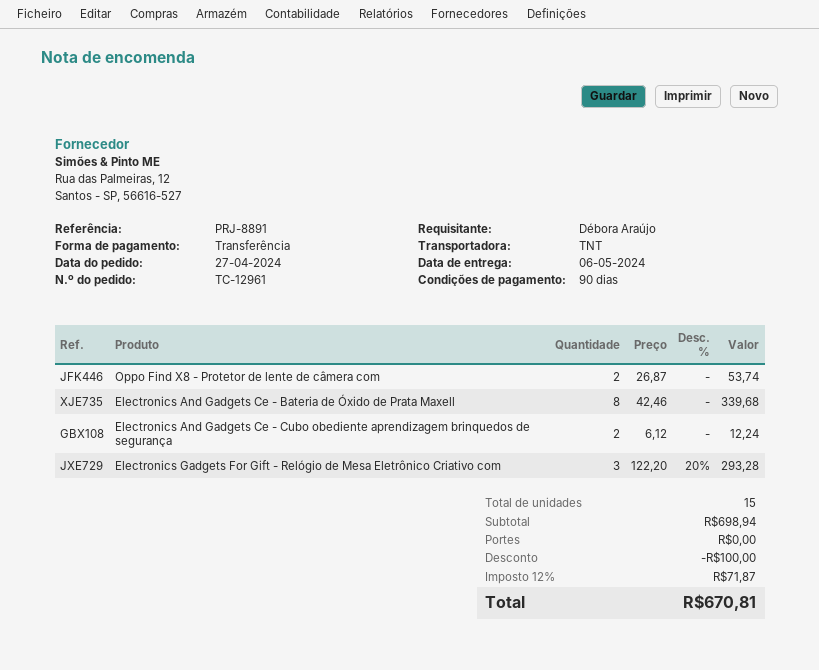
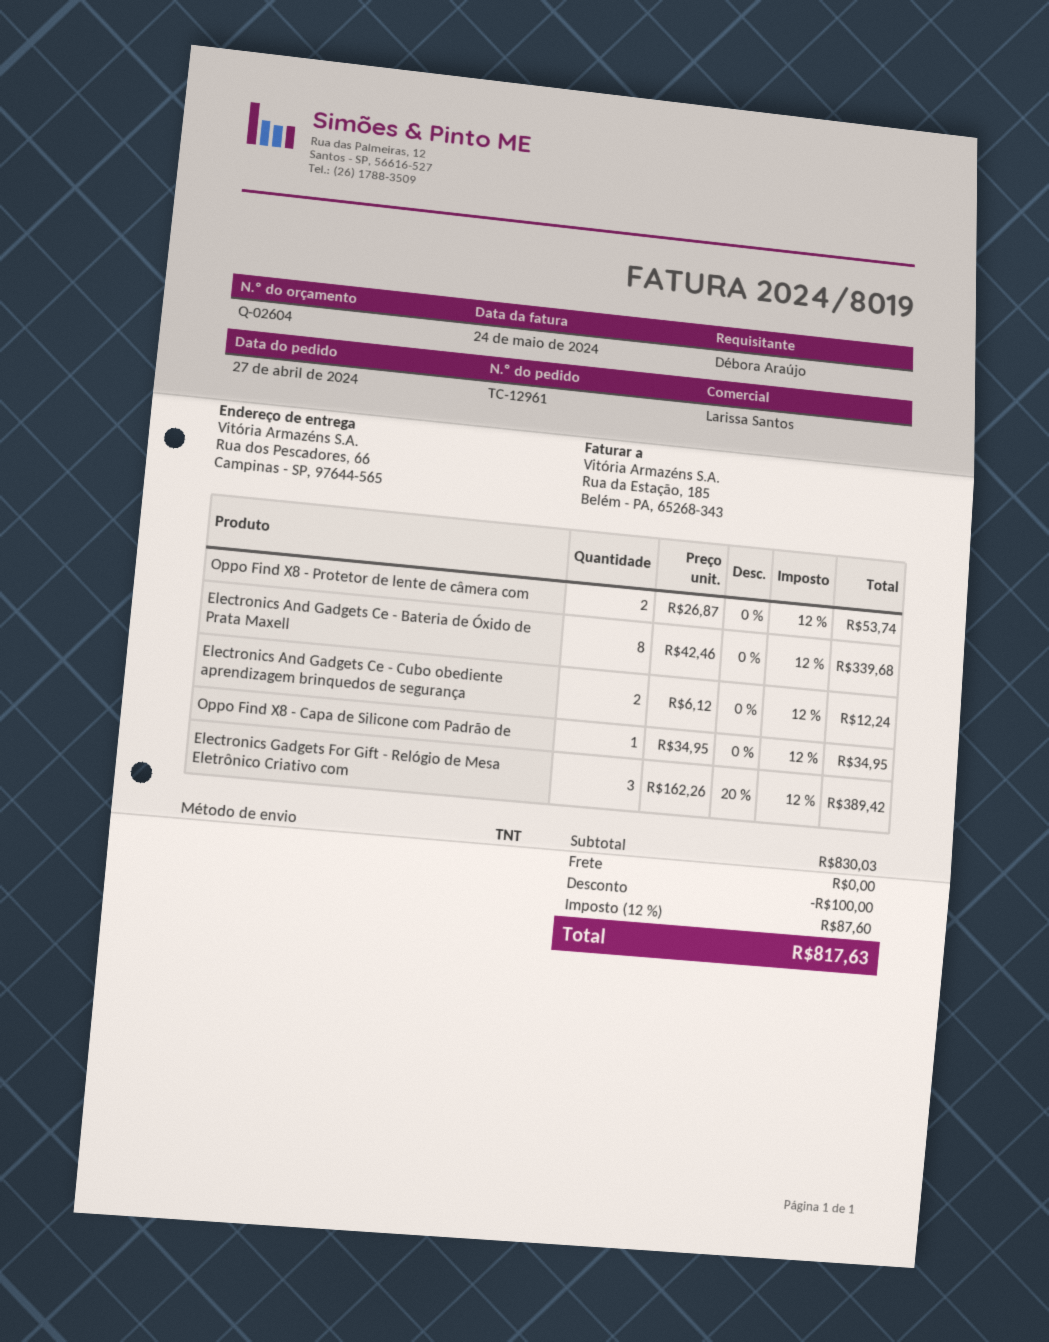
Electronics Gadgets For Gift - Relógio de Mesa Eletrônico Criativo com: 3 x 122.20 - 20% = 293.28 -> 3 x 162.26 - 20% = 389.42
Oppo Find X8 - Capa de Silicone com Padrão de: none -> 1 x 34.95 = 34.95
subtotal: 698.94 -> 830.03
tax: 12% = 71.87 -> 12% = 87.60
total: 670.81 -> 817.63

